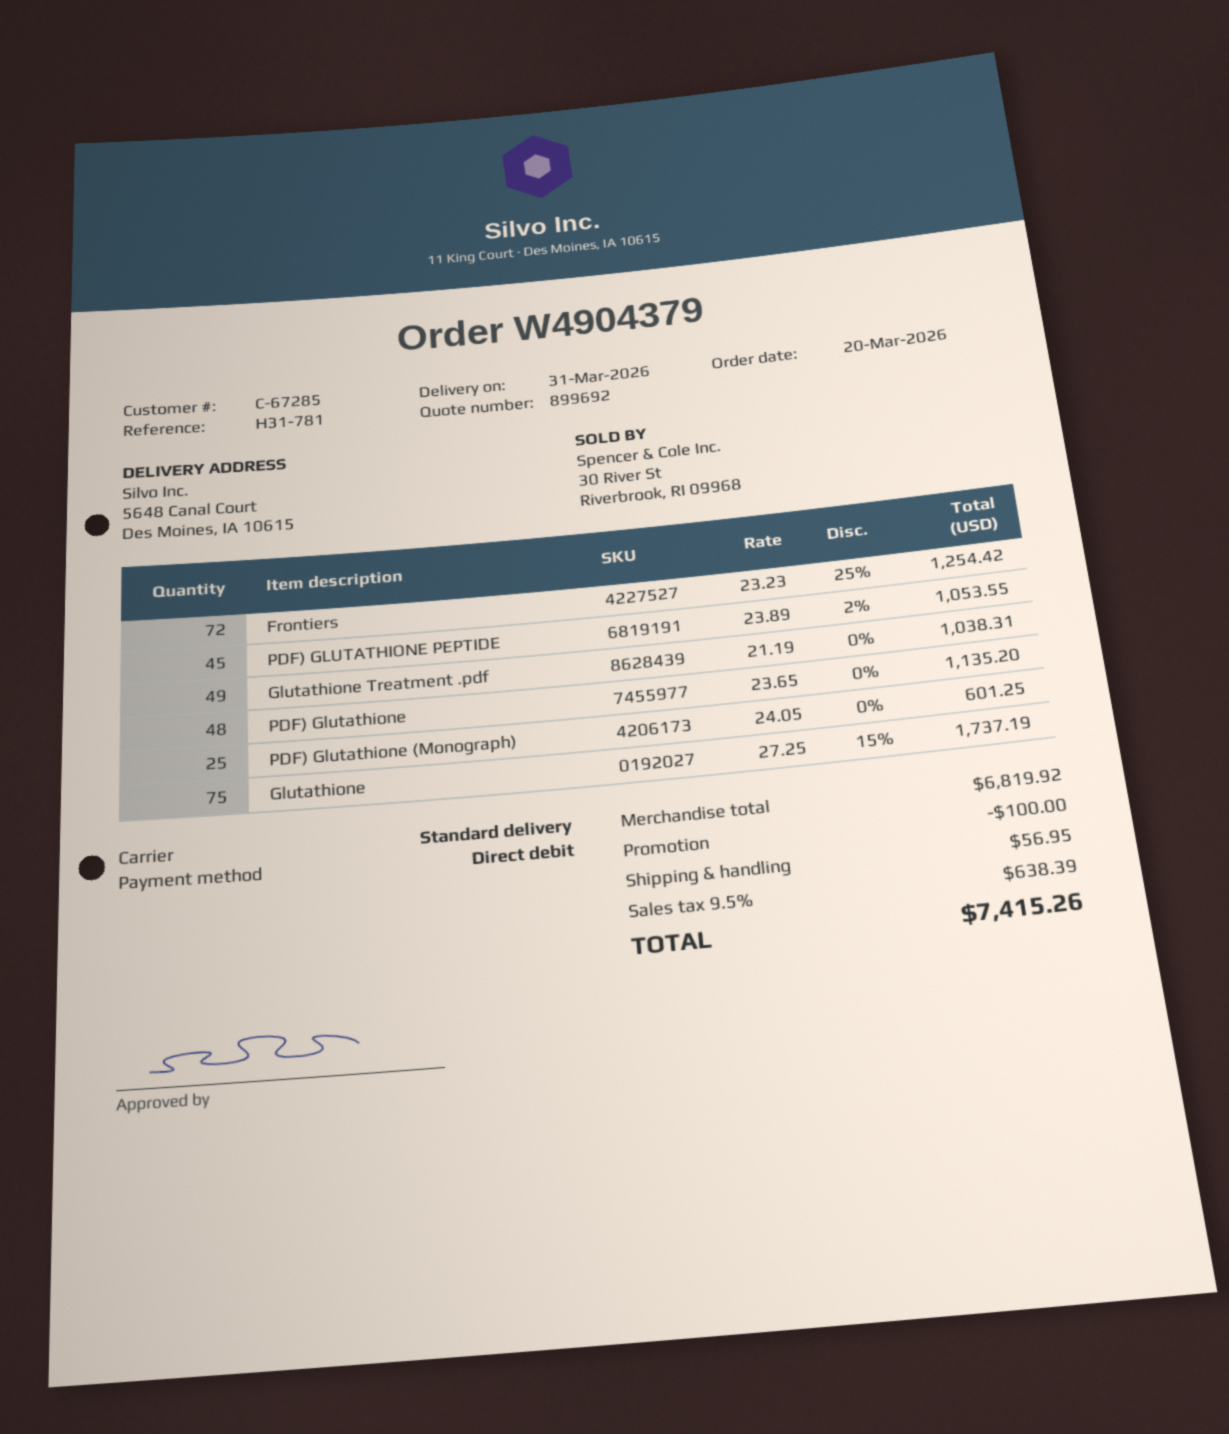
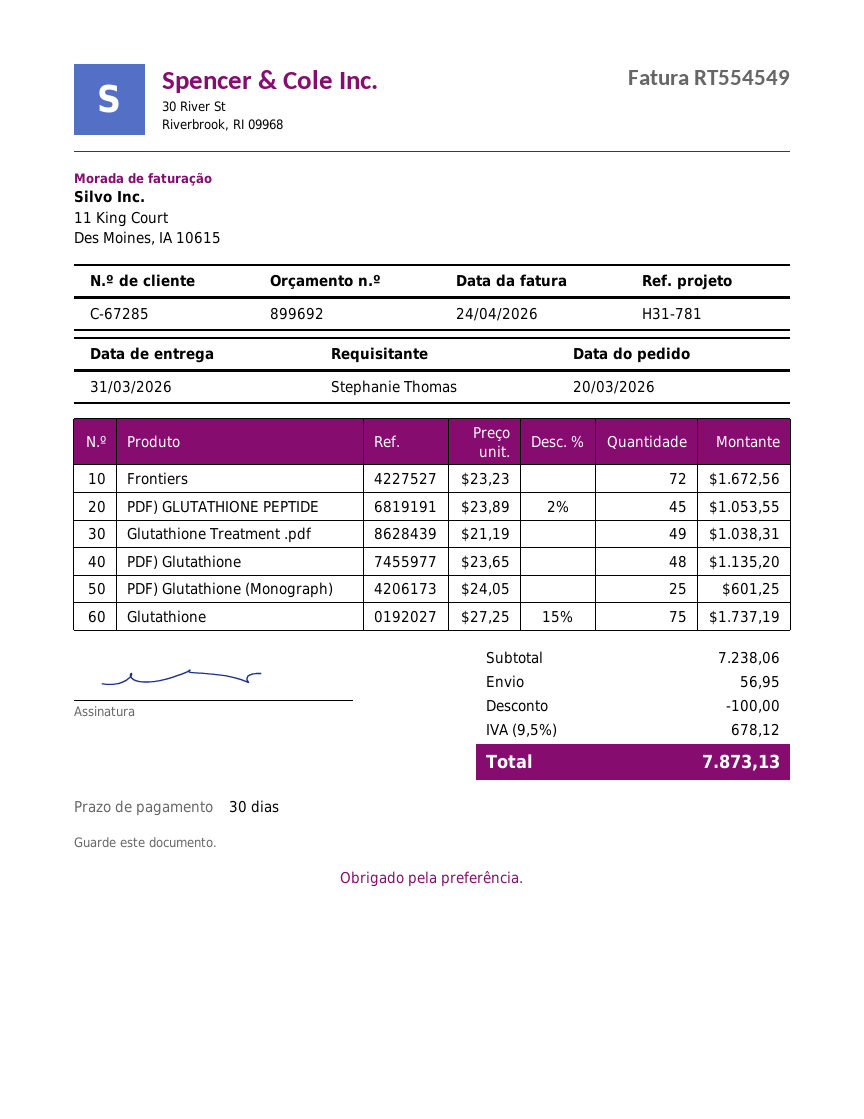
Frontiers: 72 x 23.23 - 25% = 1254.42 -> 72 x 23.23 = 1672.56
subtotal: 6819.92 -> 7238.06
tax: 9.5% = 638.39 -> 9.5% = 678.12
total: 7415.26 -> 7873.13

